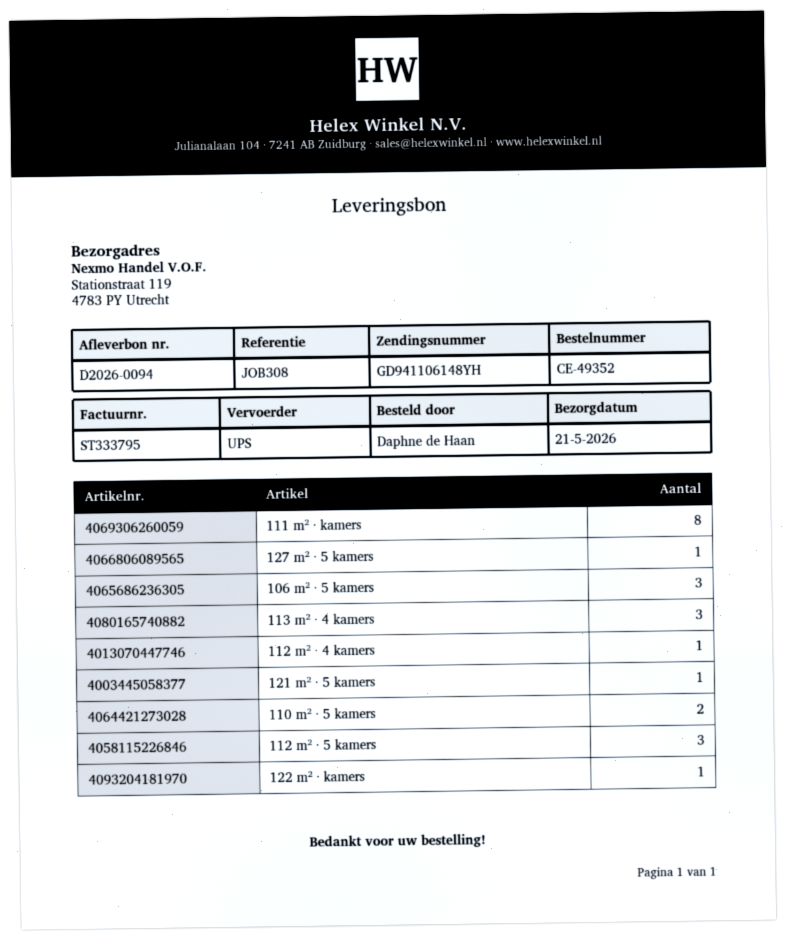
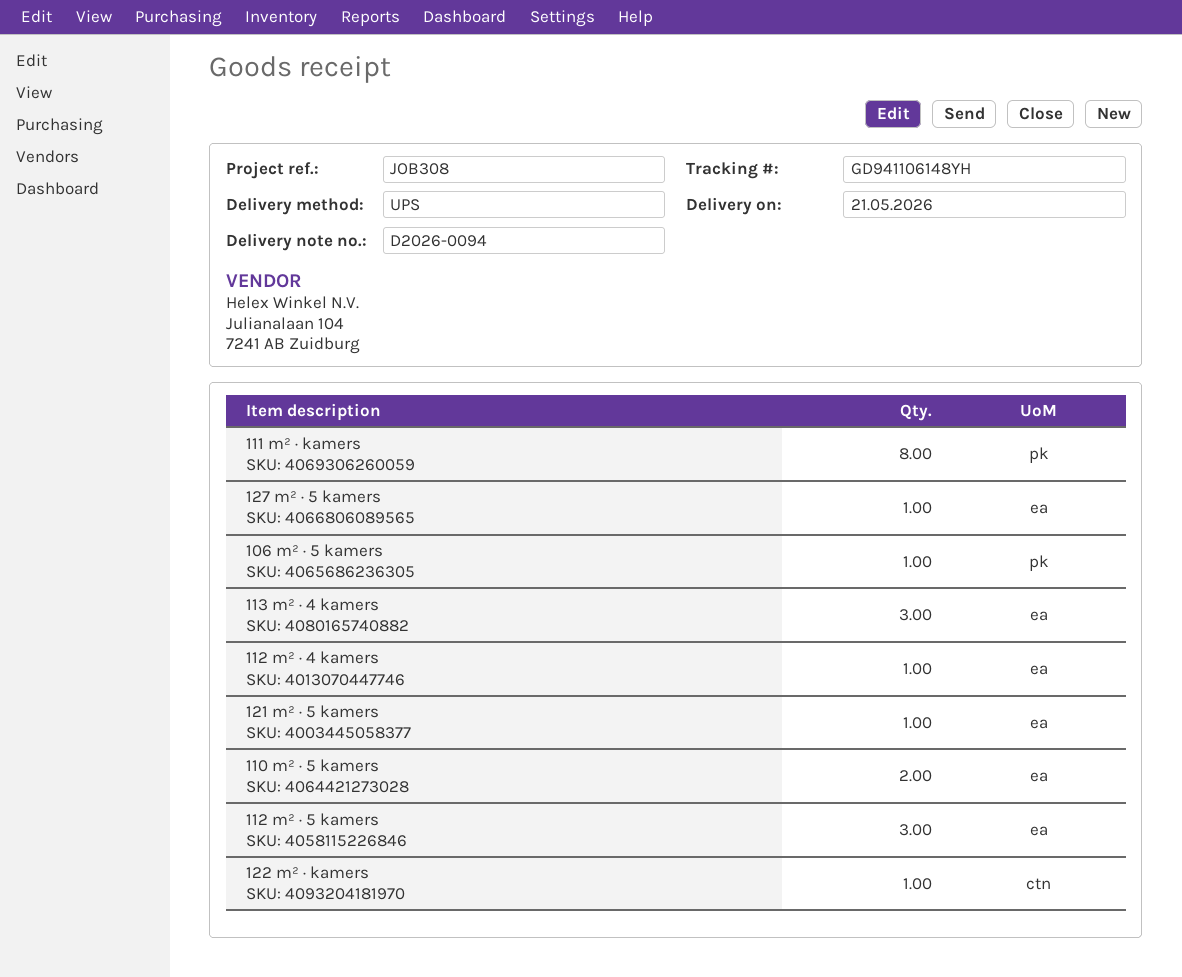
106 m² · 5 kamers: 3 -> 1

